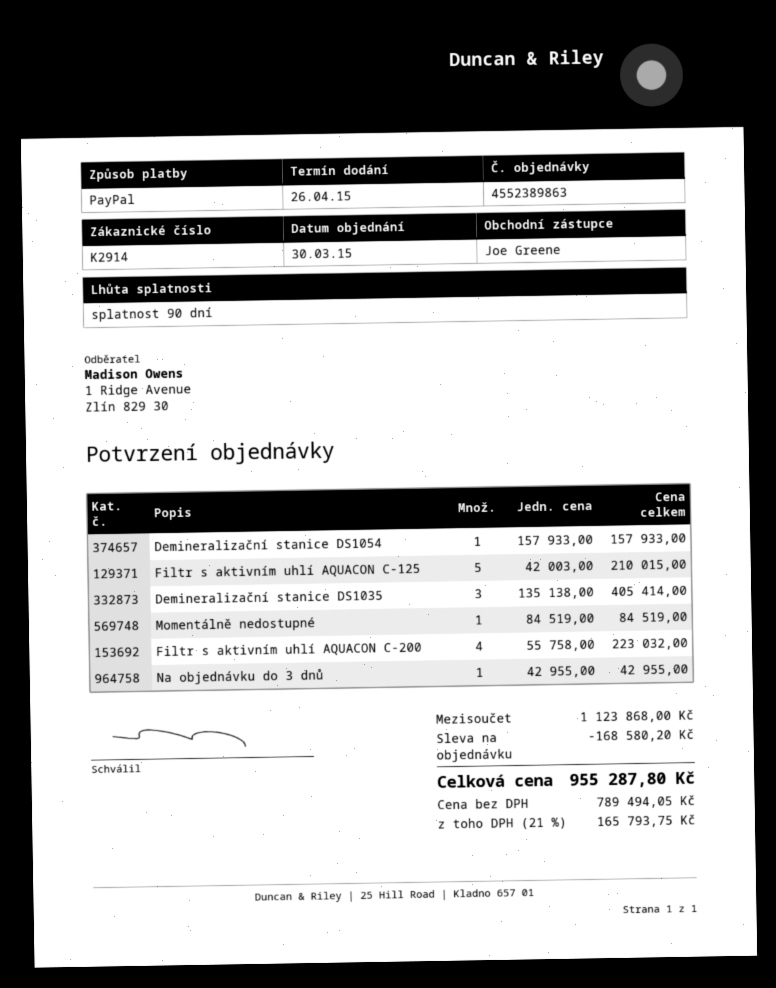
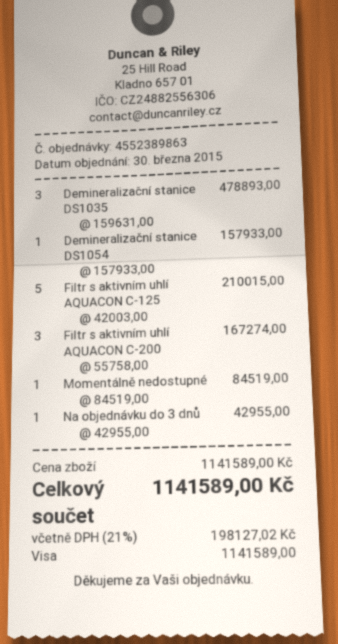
payment method: PayPal -> Visa
Demineralizační stanice DS1035: 3 x 135138.00 = 405414.00 -> 3 x 159631.00 = 478893.00
Filtr s aktivním uhlí AQUACON C-200: 4 x 55758.00 = 223032.00 -> 3 x 55758.00 = 167274.00
subtotal: 1123868.00 -> 1141589.00
discount: 168580.20 -> none
tax: 21% = 165793.75 -> 21% = 198127.02
total: 955287.80 -> 1141589.00

